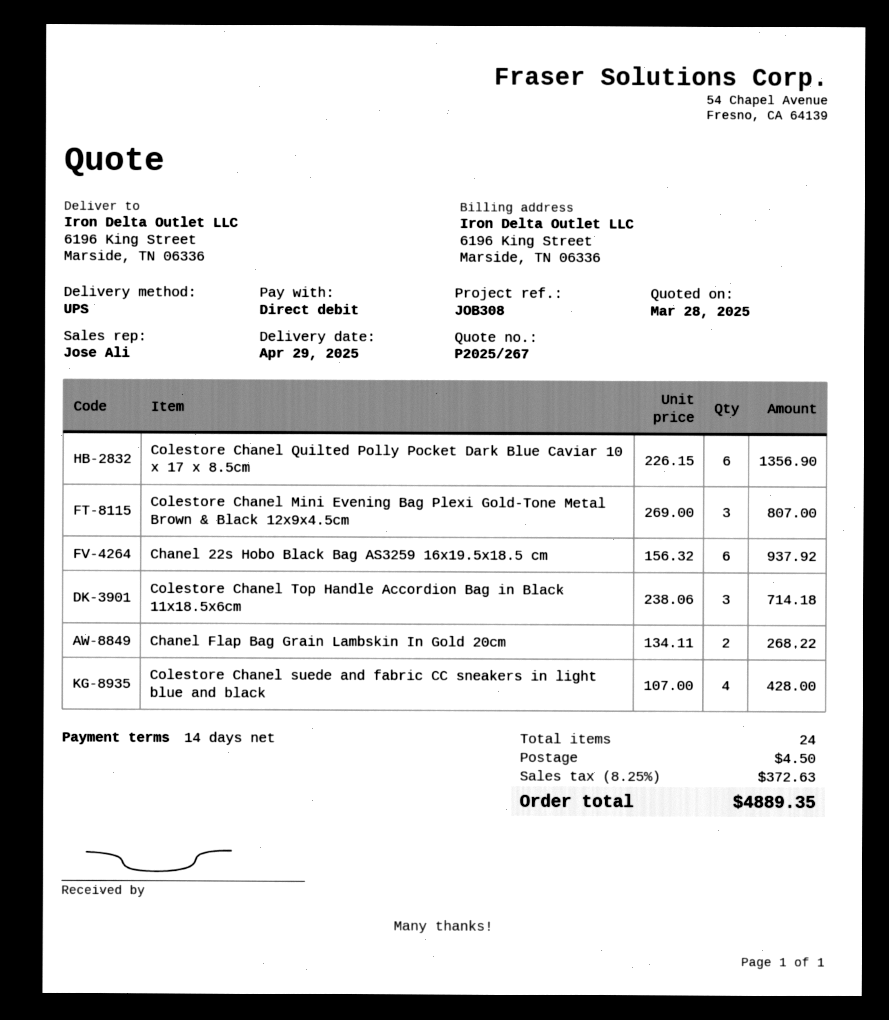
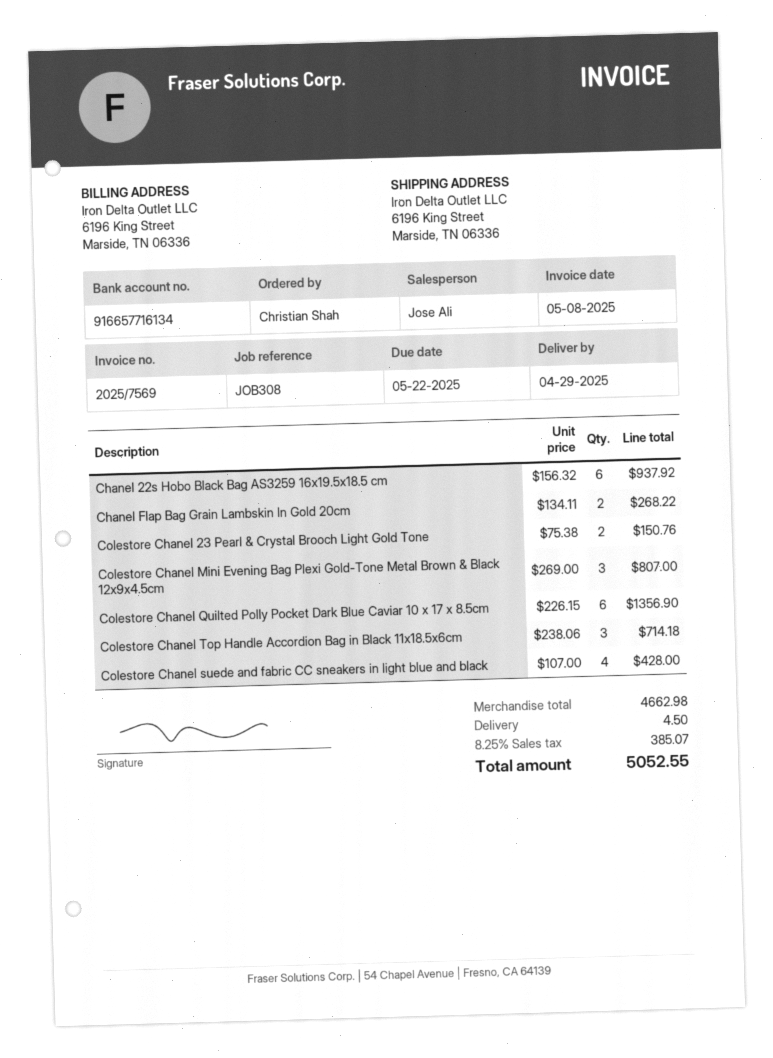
Colestore Chanel 23 Pearl & Crystal Brooch Light Gold Tone: none -> 2 x 75.38 = 150.76
tax: 8.25% = 372.63 -> 8.25% = 385.07
total: 4889.35 -> 5052.55

